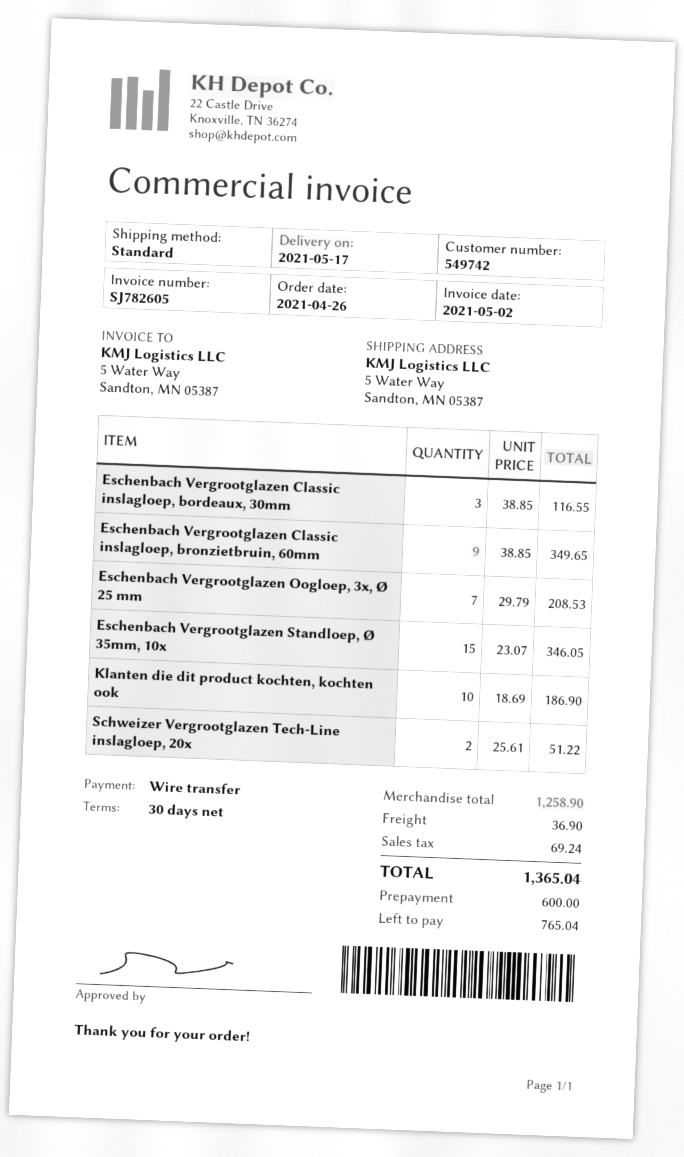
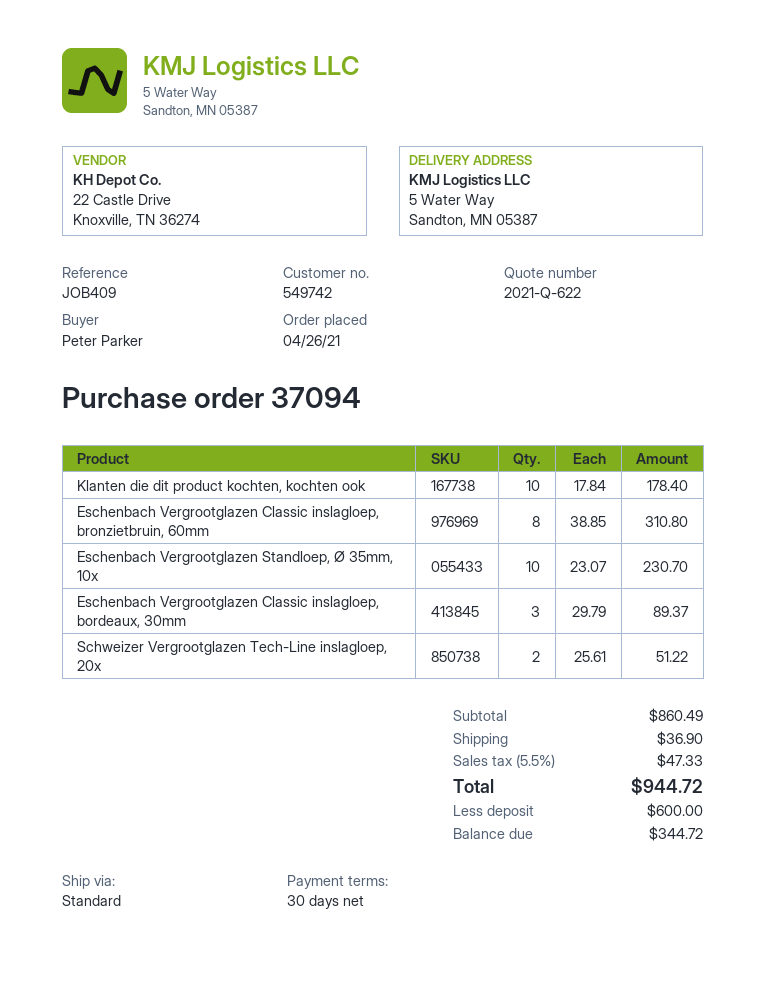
Eschenbach Vergrootglazen Classic inslagloep, bordeaux, 30mm: 3 x 38.85 = 116.55 -> 3 x 29.79 = 89.37
Eschenbach Vergrootglazen Classic inslagloep, bronzietbruin, 60mm: 9 x 38.85 = 349.65 -> 8 x 38.85 = 310.80
Eschenbach Vergrootglazen Oogloep, 3x, Ø 25 mm: 7 x 29.79 = 208.53 -> none
Eschenbach Vergrootglazen Standloep, Ø 35mm, 10x: 15 x 23.07 = 346.05 -> 10 x 23.07 = 230.70
Klanten die dit product kochten, kochten ook: 10 x 18.69 = 186.90 -> 10 x 17.84 = 178.40
subtotal: 1258.90 -> 860.49
tax: 69.24 -> 47.33
total: 1365.04 -> 944.72
balance: 765.04 -> 344.72

